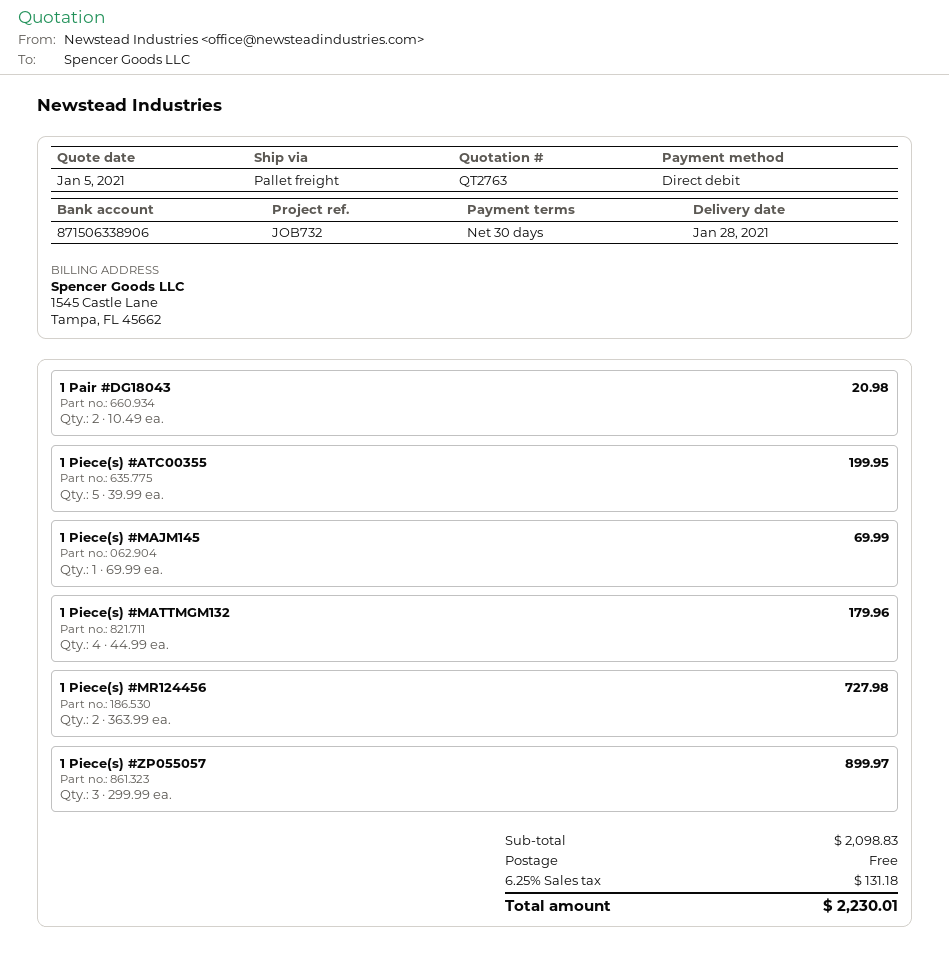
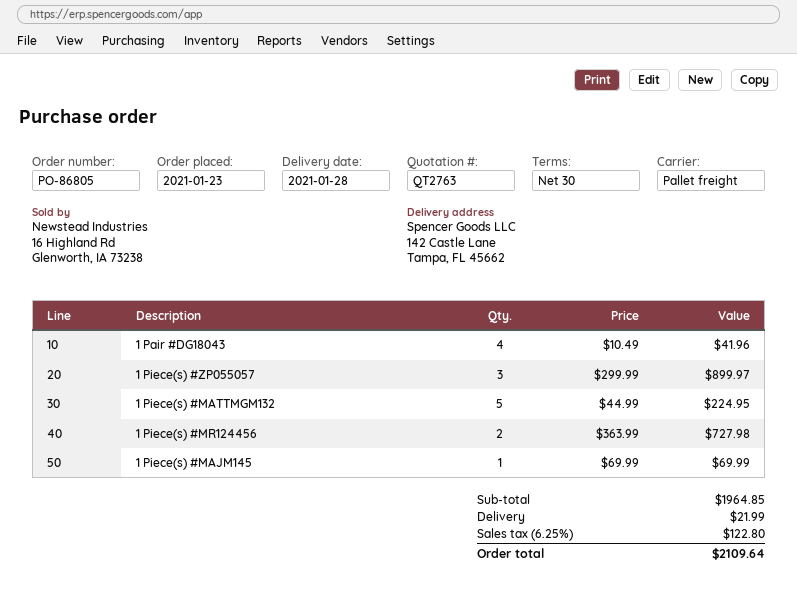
1 Pair #DG18043: 2 x 10.49 = 20.98 -> 4 x 10.49 = 41.96
1 Piece(s) #ATC00355: 5 x 39.99 = 199.95 -> none
1 Piece(s) #MATTMGM132: 4 x 44.99 = 179.96 -> 5 x 44.99 = 224.95
subtotal: 2098.83 -> 1964.85
shipping: 0.00 -> 21.99
tax: 6.25% = 131.18 -> 6.25% = 122.80
total: 2230.01 -> 2109.64

